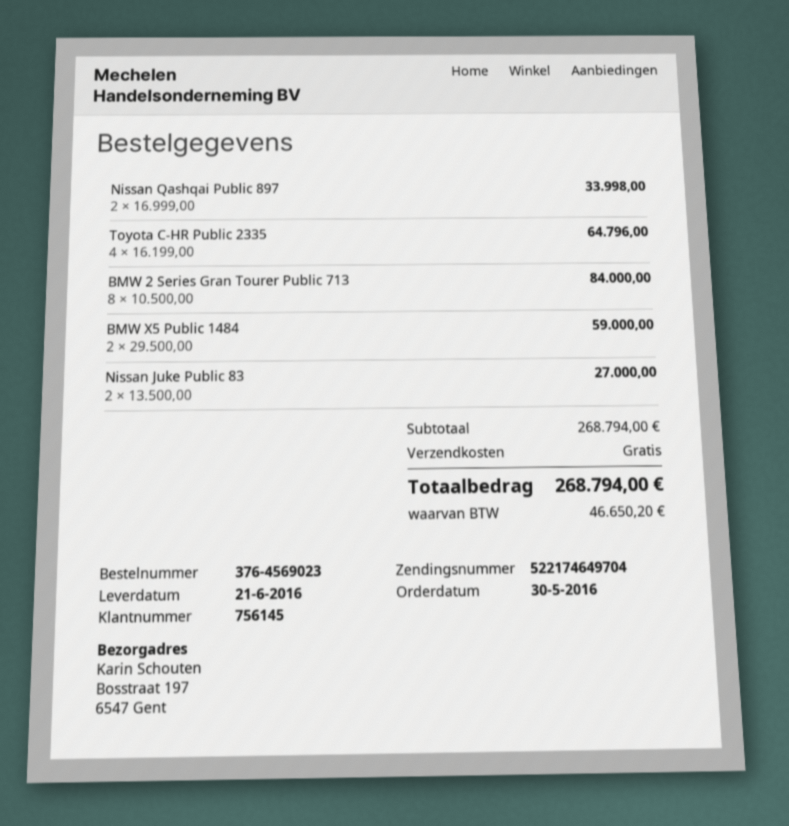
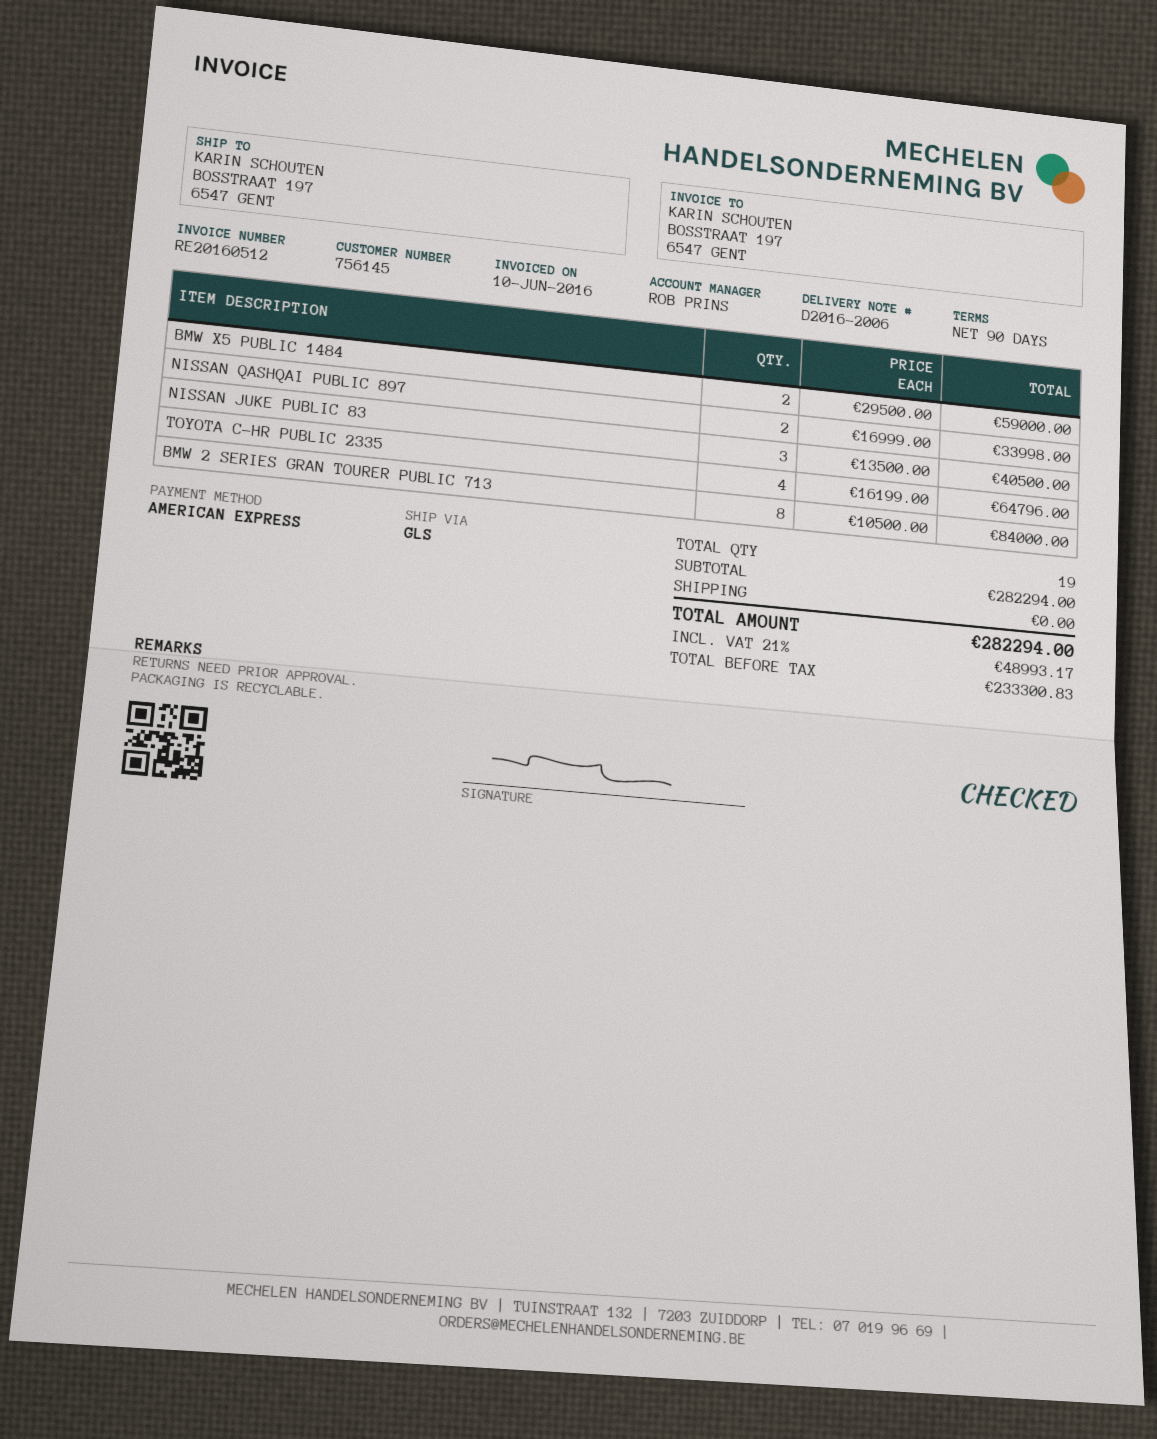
Nissan Juke Public 83: 2 x 13500.00 = 27000.00 -> 3 x 13500.00 = 40500.00
subtotal: 268794.00 -> 282294.00
tax: 46650.20 -> 48993.17
total: 268794.00 -> 282294.00

